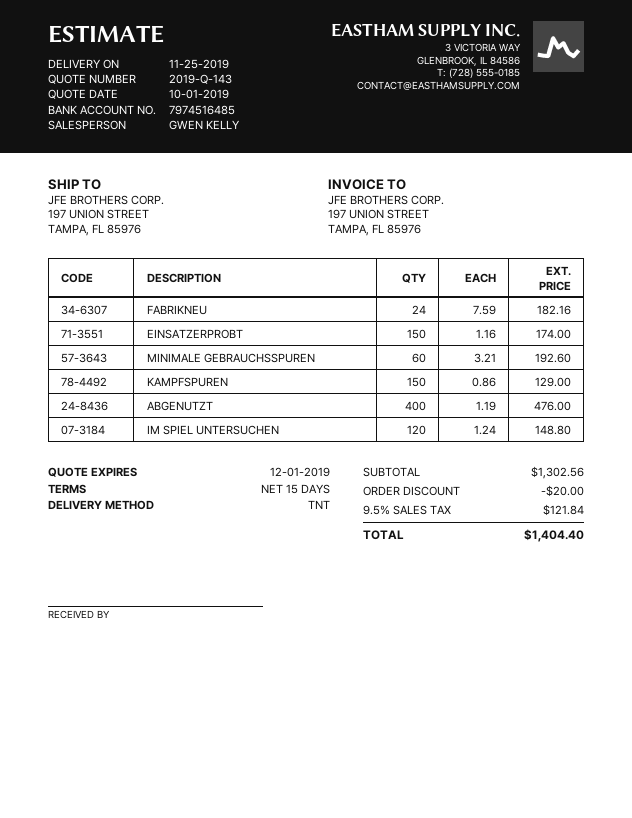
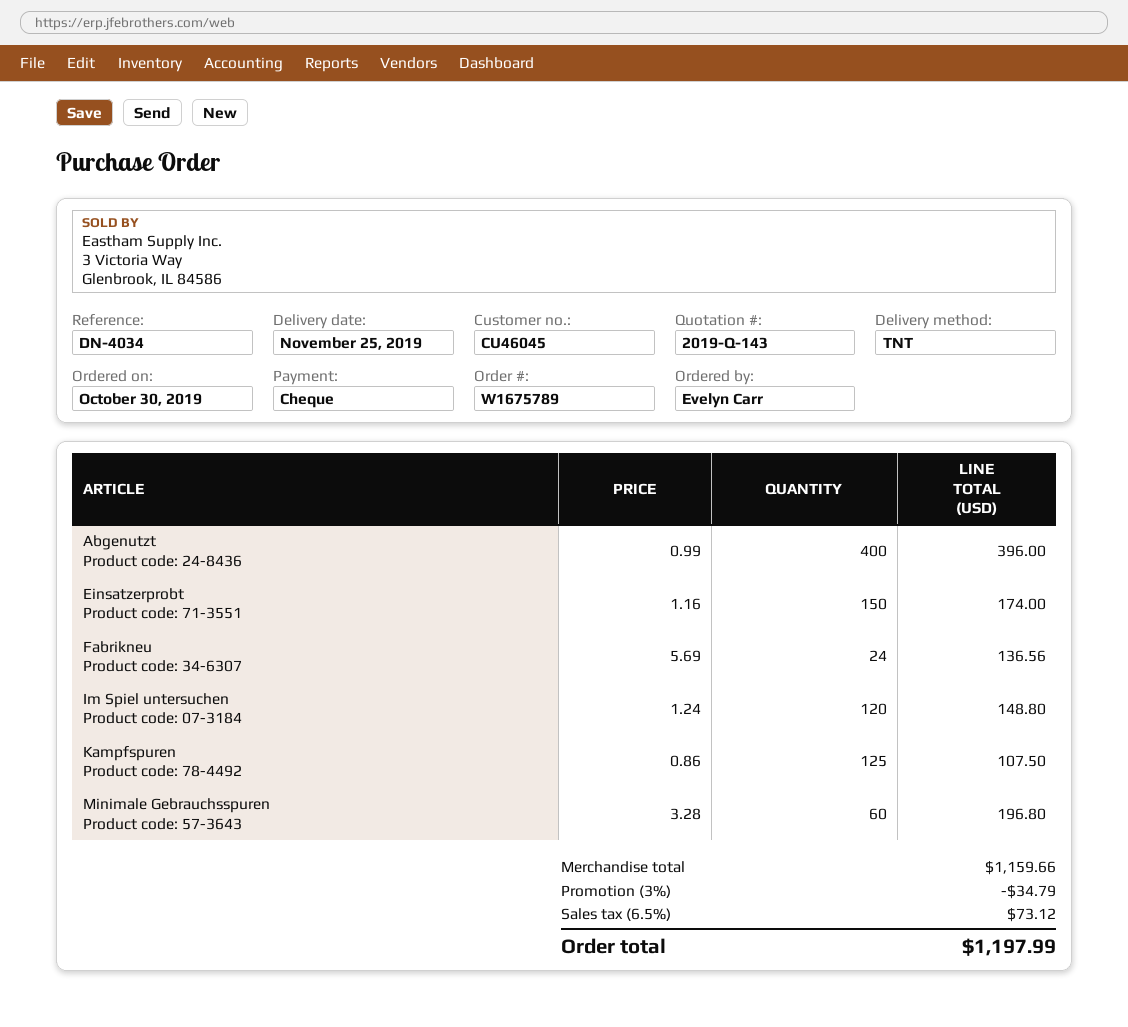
FABRIKNEU: 24 x 7.59 = 182.16 -> 24 x 5.69 = 136.56
MINIMALE GEBRAUCHSSPUREN: 60 x 3.21 = 192.60 -> 60 x 3.28 = 196.80
KAMPFSPUREN: 150 x 0.86 = 129.00 -> 125 x 0.86 = 107.50
ABGENUTZT: 400 x 1.19 = 476.00 -> 400 x 0.99 = 396.00
subtotal: 1302.56 -> 1159.66
discount: 20.00 -> 34.79
tax: 9.5% = 121.84 -> 6.5% = 73.12
total: 1404.40 -> 1197.99

